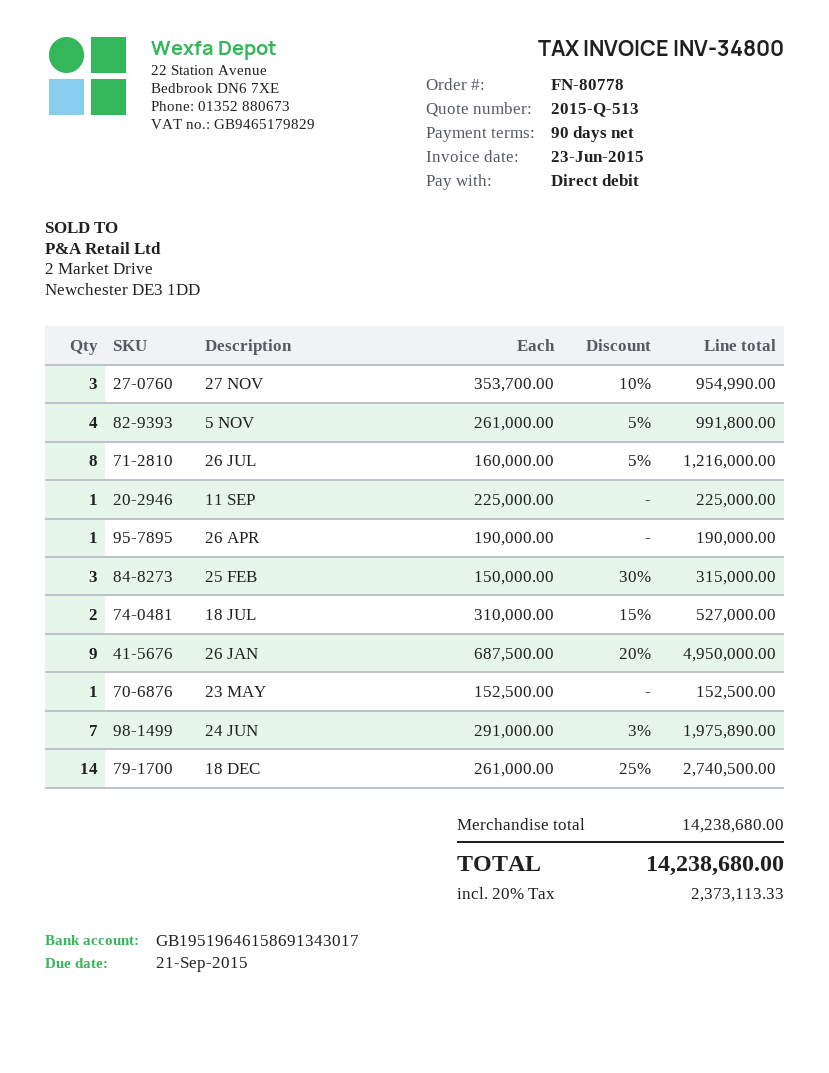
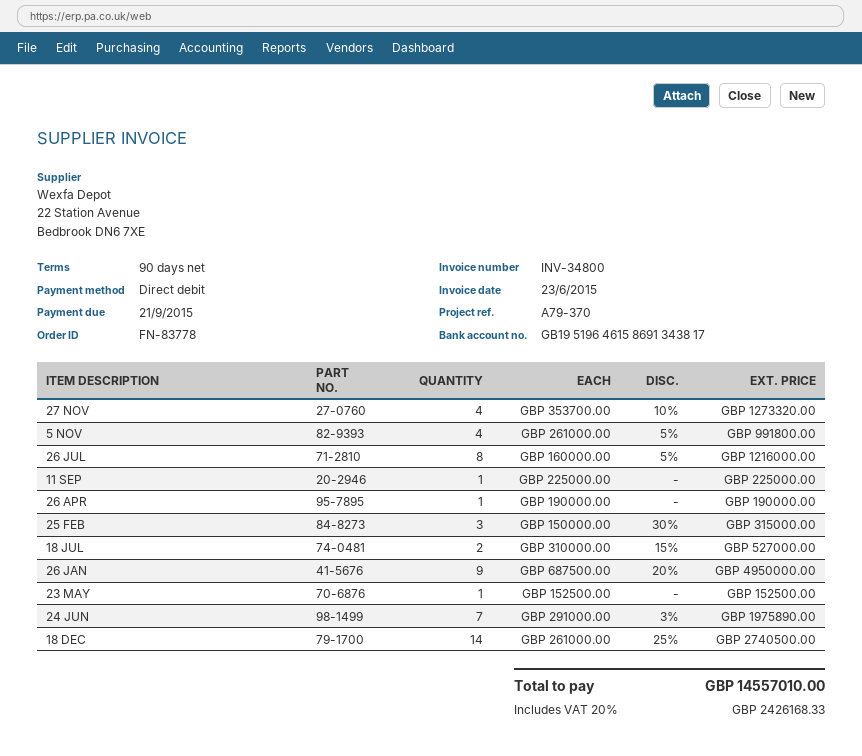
order number: FN-80778 -> FN-83778
bank account: GB19519646158691343017 -> GB19519646158691343817
27 NOV: 3 x 353700.00 - 10% = 954990.00 -> 4 x 353700.00 - 10% = 1273320.00
tax: 20% = 2373113.33 -> 20% = 2426168.33
total: 14238680.00 -> 14557010.00

